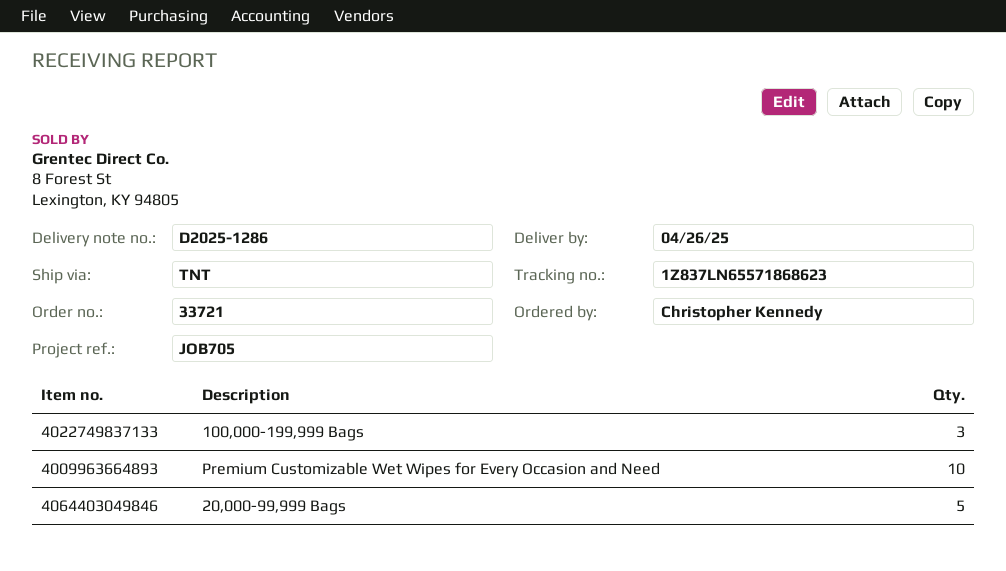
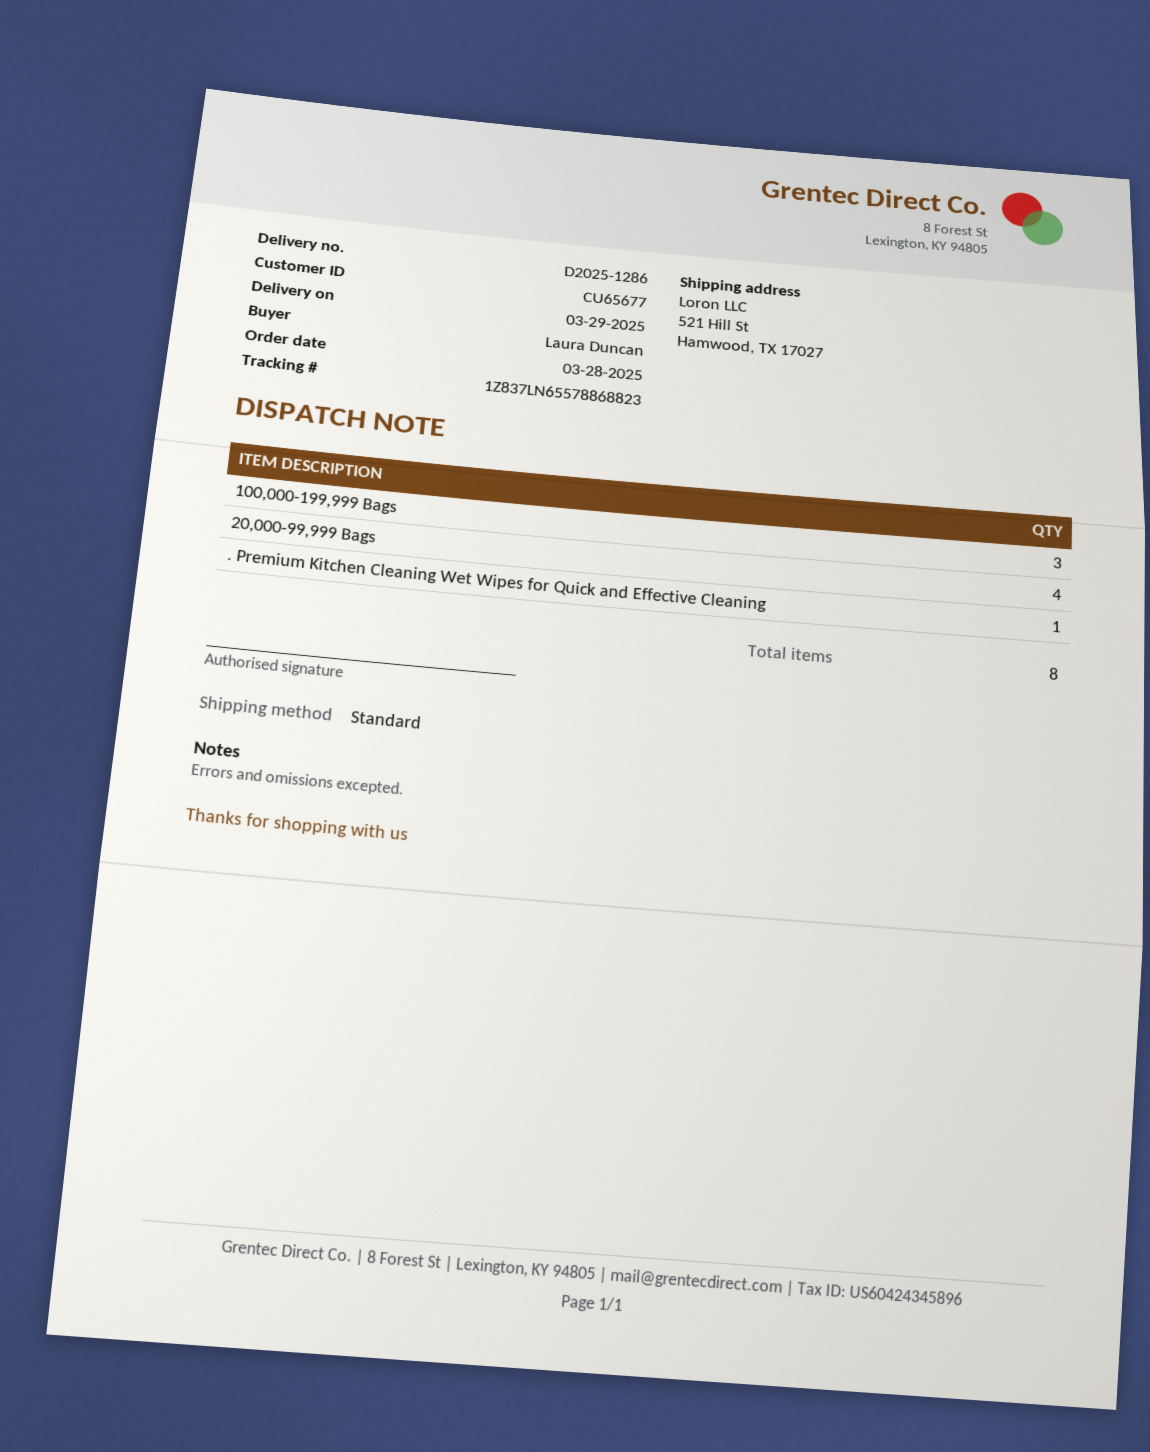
delivery date: 2025-04-26 -> 2025-03-29
ordered by: Christopher Kennedy -> Laura Duncan
shipping method: TNT -> standard
tracking number: 1Z837LN65571868623 -> 1Z837LN65578868823
Premium Customizable Wet Wipes for Every Occasion and Need: 10 -> none
20,000-99,999 Bags: 5 -> 4
. Premium Kitchen Cleaning Wet Wipes for Quick and Effective Cleaning: none -> 1

